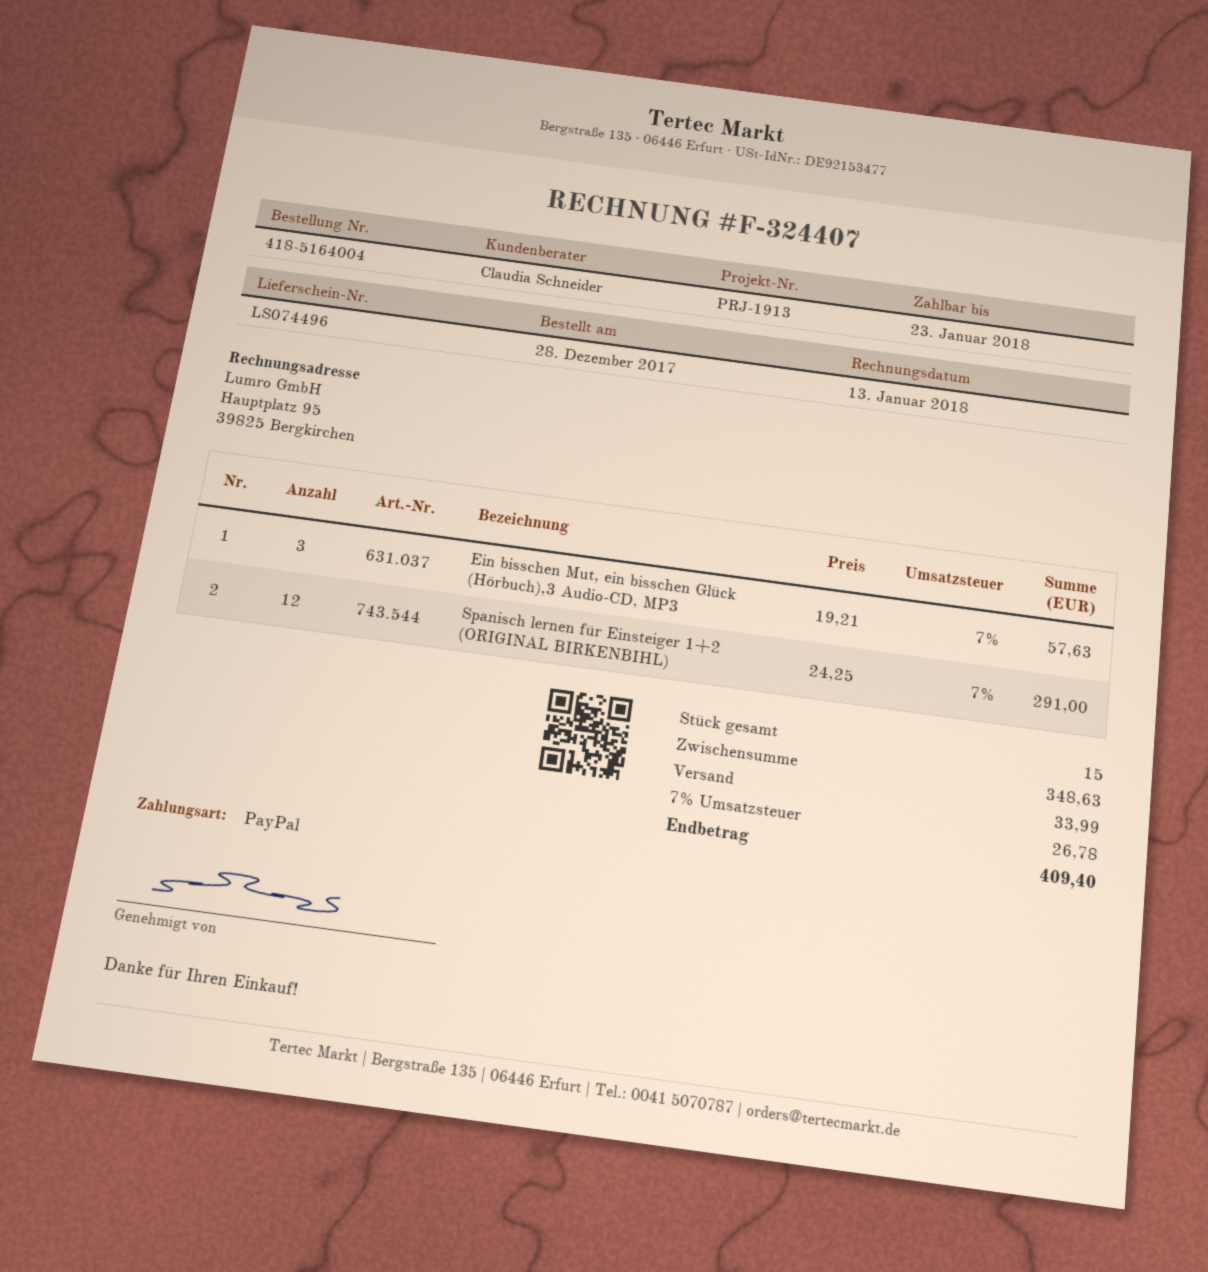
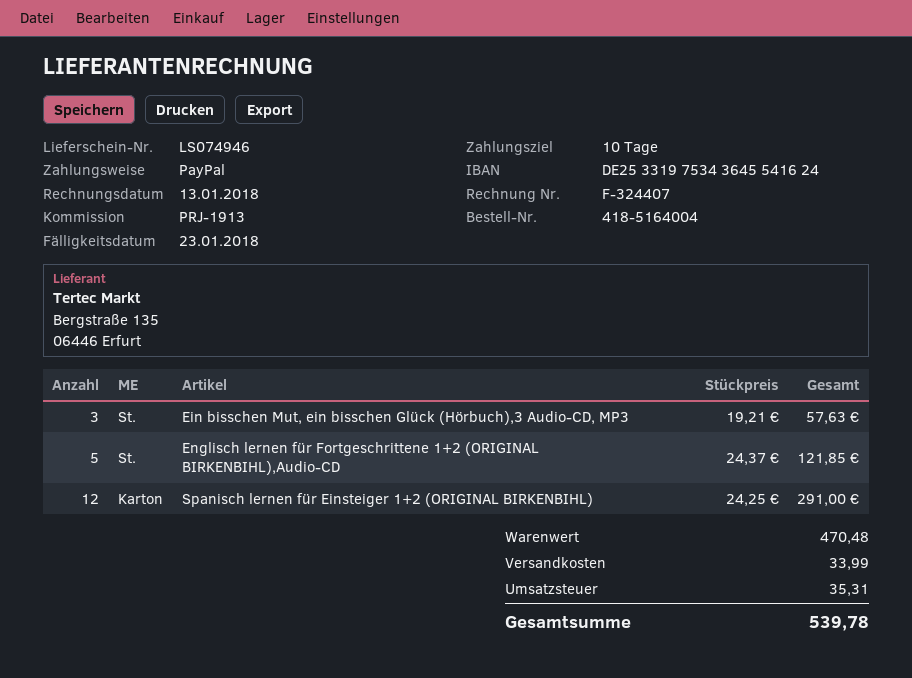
delivery note number: LS074496 -> LS074946
Englisch lernen für Fortgeschrittene 1+2 (ORIGINAL BIRKENBIHL),Audio-CD: none -> 5 x 24.37 = 121.85
subtotal: 348.63 -> 470.48
tax: 26.78 -> 35.31
total: 409.40 -> 539.78

